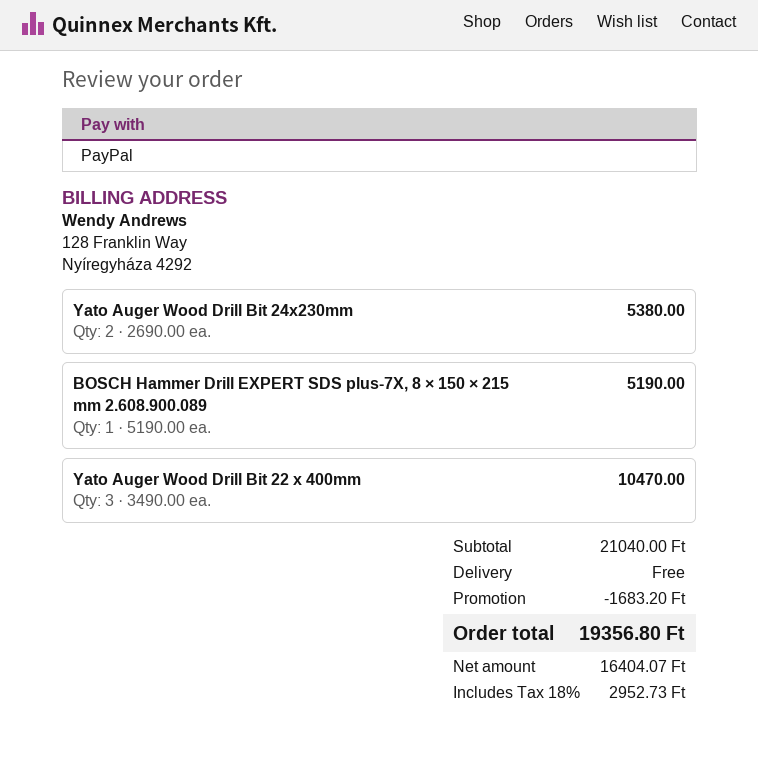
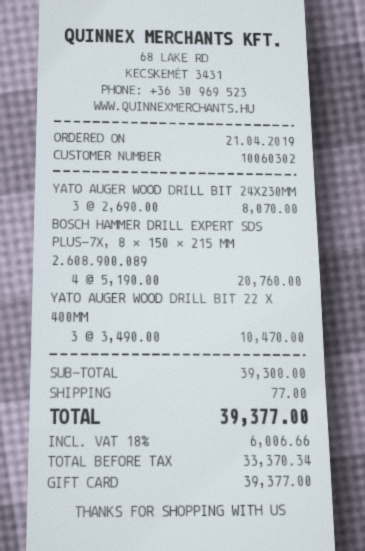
payment method: PayPal -> gift card
Yato Auger Wood Drill Bit 24x230mm: 2 x 2690.00 = 5380.00 -> 3 x 2690.00 = 8070.00
BOSCH Hammer Drill EXPERT SDS plus-7X, 8 × 150 × 215 mm 2.608.900.089: 1 x 5190.00 = 5190.00 -> 4 x 5190.00 = 20760.00
subtotal: 21040.00 -> 39300.00
discount: 1683.20 -> none
shipping: 0.00 -> 77.00
net: 16404.07 -> 33370.34
tax: 18% = 2952.73 -> 18% = 6006.66
total: 19356.80 -> 39377.00

